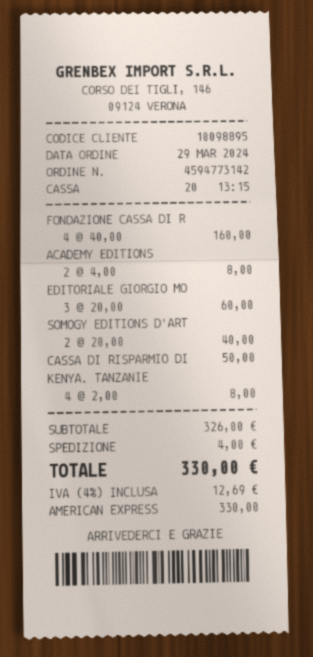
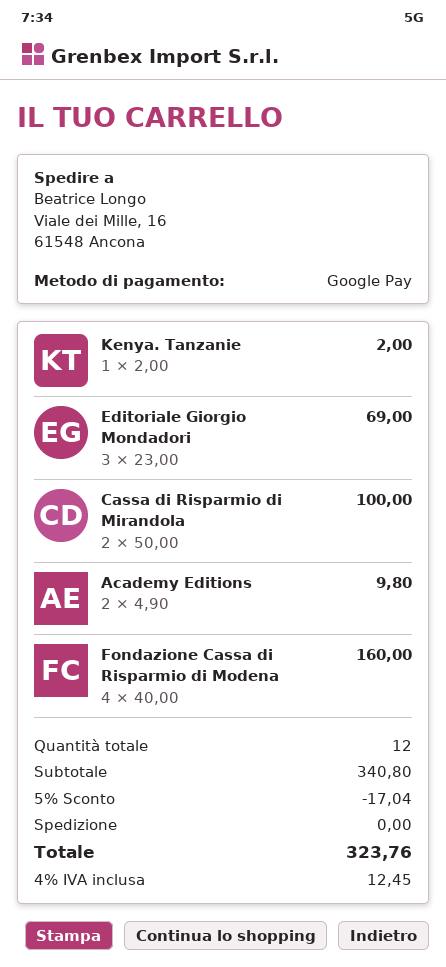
payment method: American Express -> Google Pay
ACADEMY EDITIONS: 2 x 4.00 = 8.00 -> 2 x 4.90 = 9.80
EDITORIALE GIORGIO MO: 3 x 20.00 = 60.00 -> 3 x 23.00 = 69.00
SOMOGY EDITIONS D'ART: 2 x 20.00 = 40.00 -> none
CASSA DI RISPARMIO DI: 1 x 50.00 = 50.00 -> 2 x 50.00 = 100.00
KENYA. TANZANIE: 4 x 2.00 = 8.00 -> 1 x 2.00 = 2.00
subtotal: 326.00 -> 340.80
discount: none -> 5% = 17.04
shipping: 4.00 -> 0.00
tax: 4% = 12.69 -> 4% = 12.45
total: 330.00 -> 323.76

